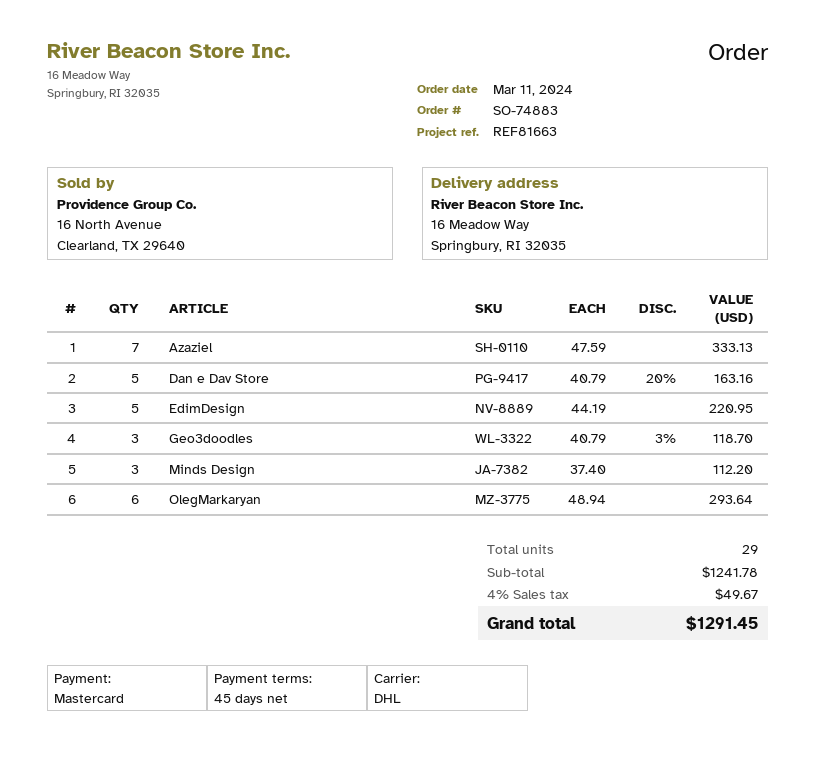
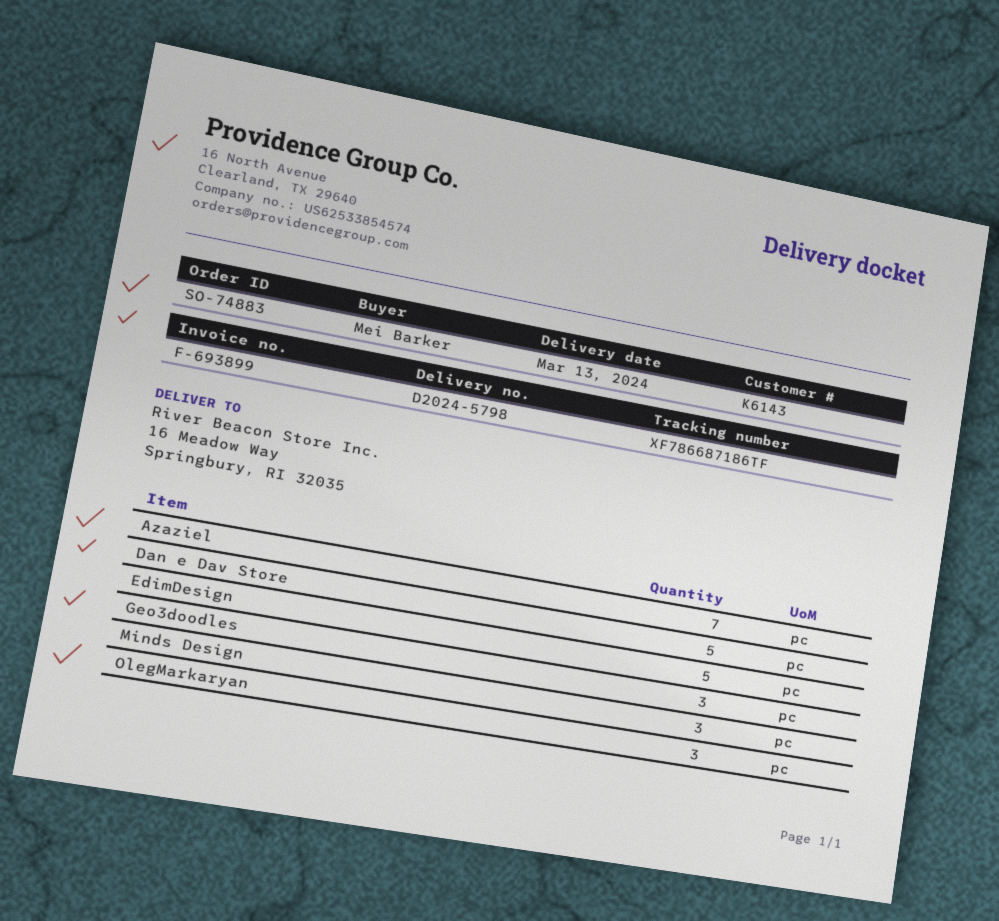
OlegMarkaryan: 6 -> 3

